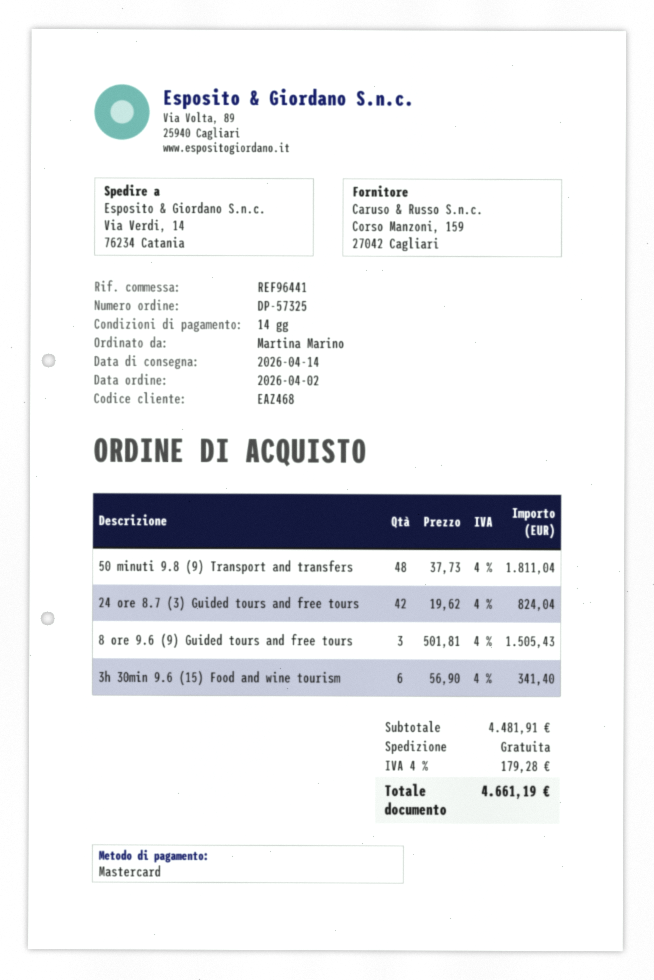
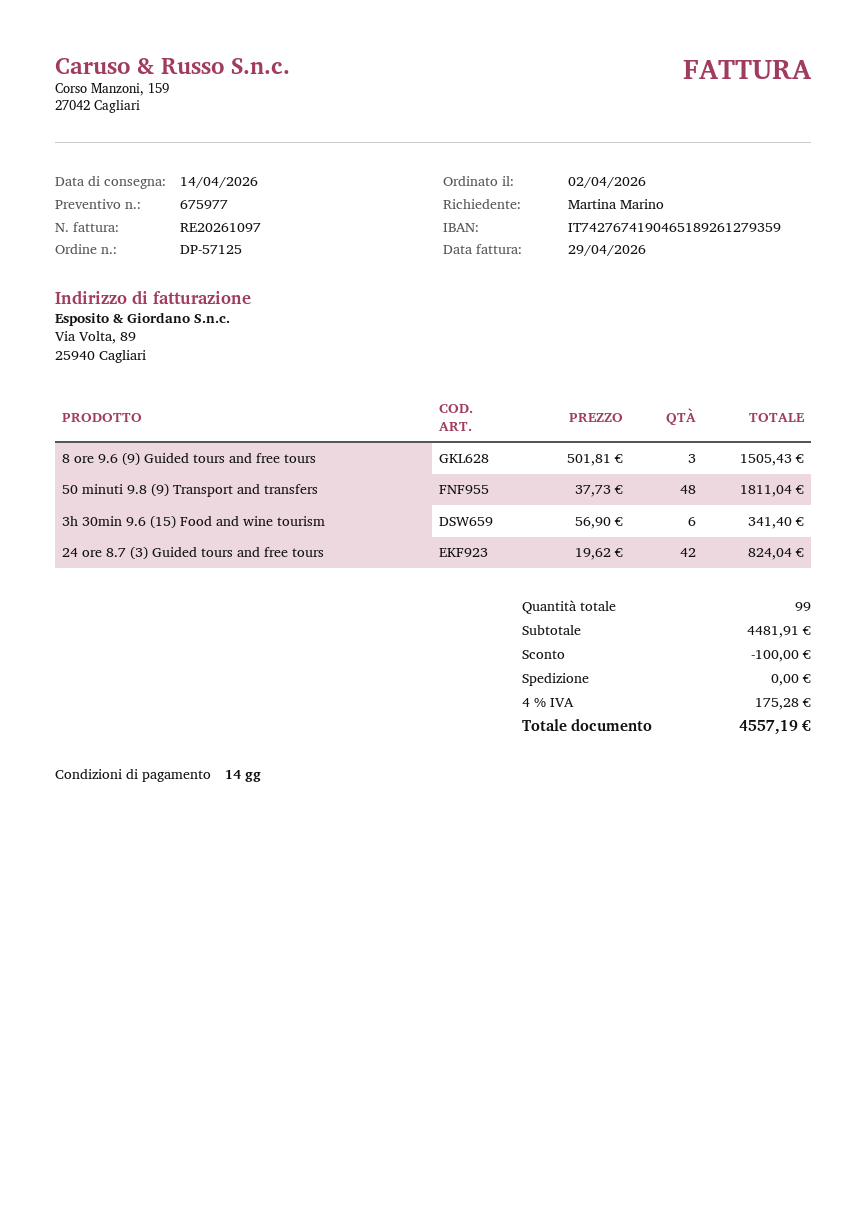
order number: DP-57325 -> DP-57125
discount: none -> 100.00
tax: 4% = 179.28 -> 4% = 175.28
total: 4661.19 -> 4557.19

